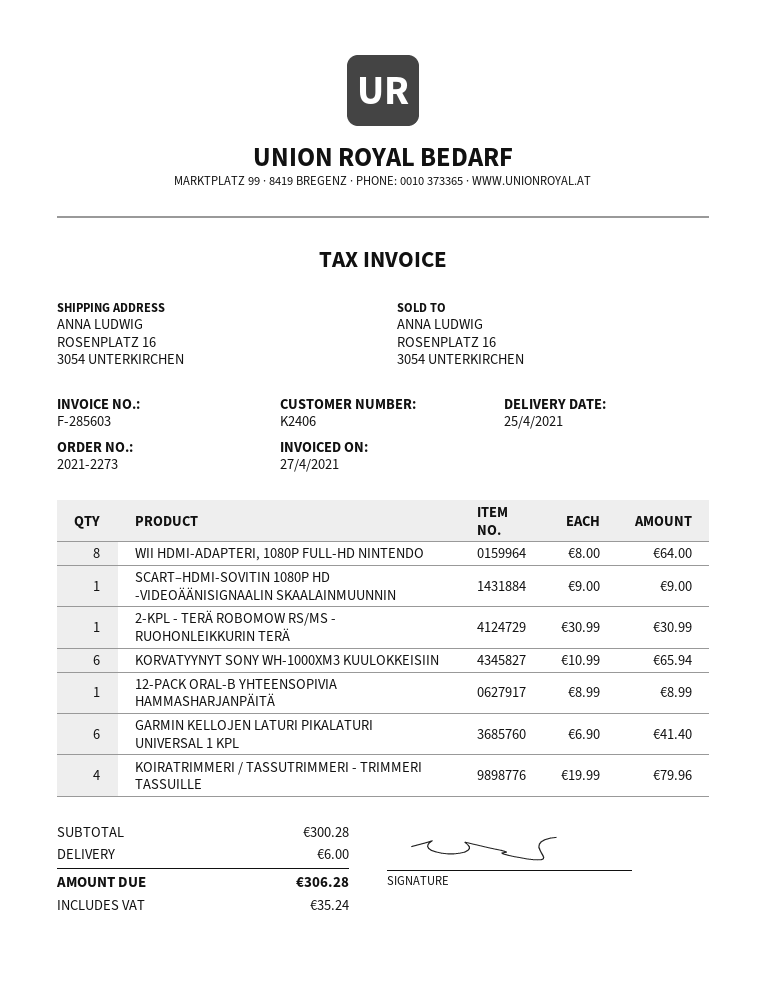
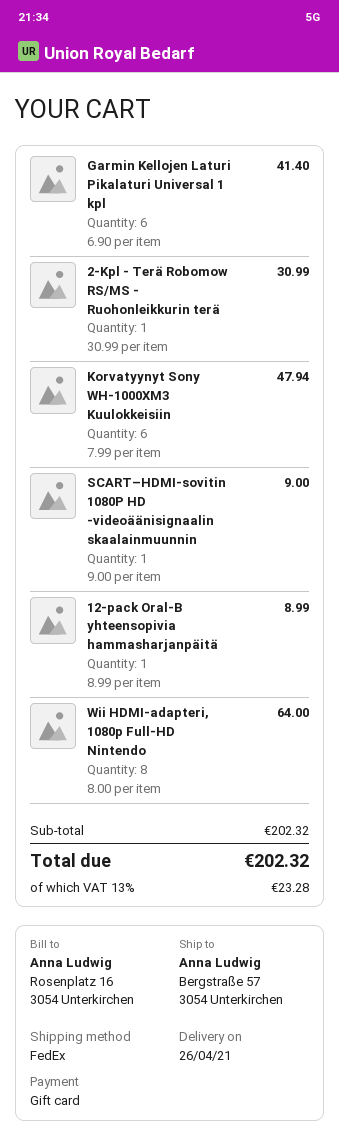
delivery date: 2021-04-25 -> 2021-04-26
ship to: ROSENPLATZ 16, 3054 UNTERKIRCHEN -> Bergstraße 57, 3054 Unterkirchen
KORVATYYNYT SONY WH-1000XM3 KUULOKKEISIIN: 6 x 10.99 = 65.94 -> 6 x 7.99 = 47.94
KOIRATRIMMERI / TASSUTRIMMERI - TRIMMERI TASSUILLE: 4 x 19.99 = 79.96 -> none
subtotal: 300.28 -> 202.32
shipping: 6.00 -> none
tax: 35.24 -> 23.28
total: 306.28 -> 202.32

